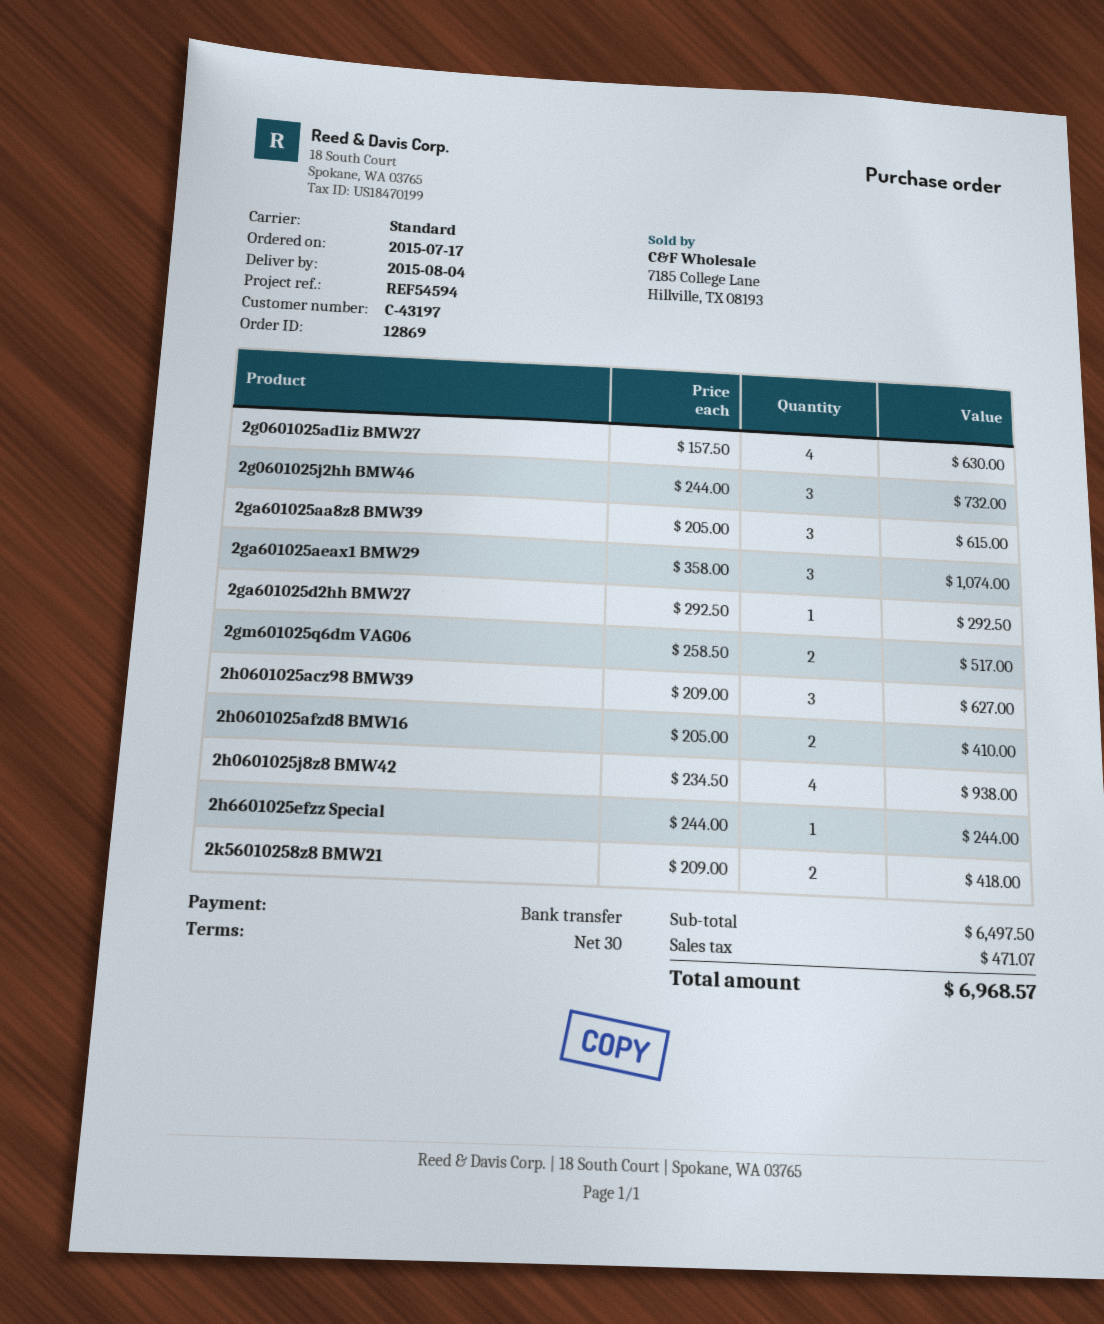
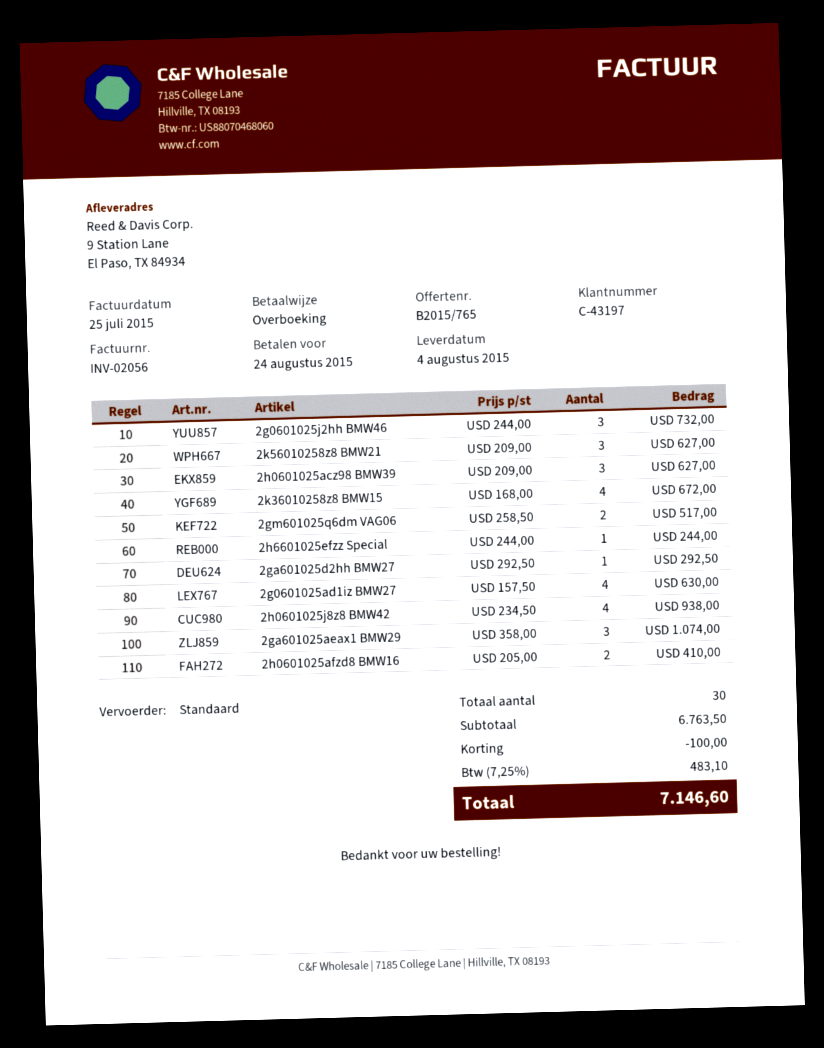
2ga601025aa8z8 BMW39: 3 x 205.00 = 615.00 -> none
2k56010258z8 BMW21: 2 x 209.00 = 418.00 -> 3 x 209.00 = 627.00
2k36010258z8 BMW15: none -> 4 x 168.00 = 672.00
subtotal: 6497.50 -> 6763.50
discount: none -> 100.00
tax: 471.07 -> 483.10
total: 6968.57 -> 7146.60

